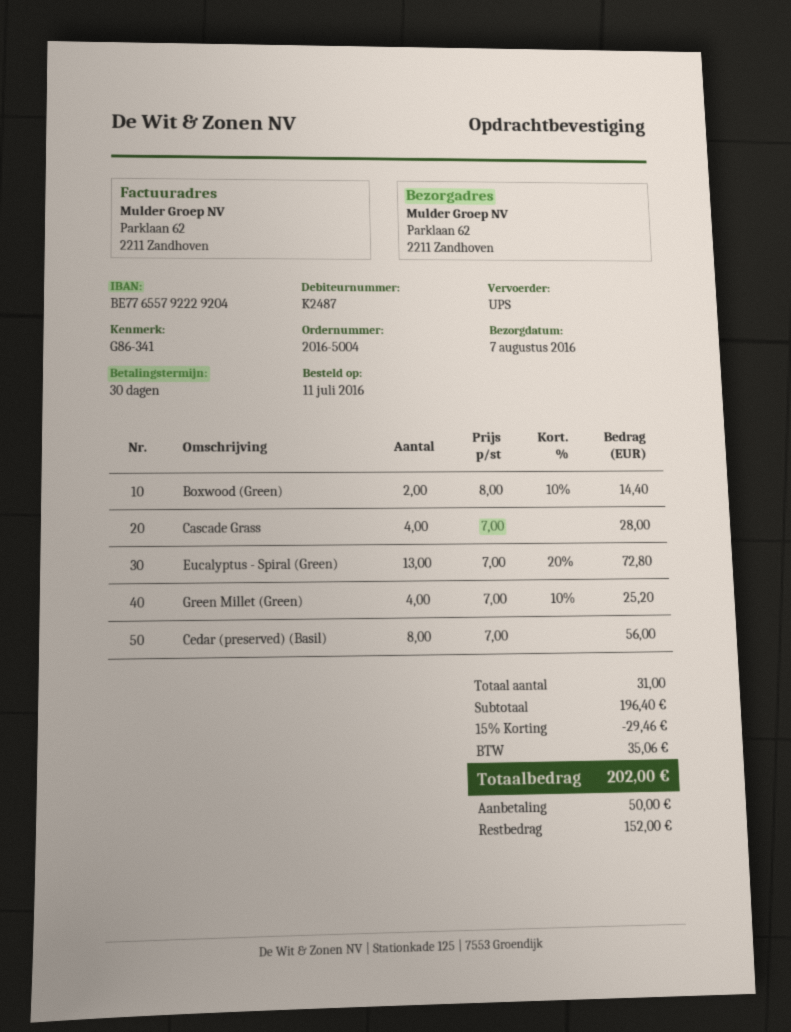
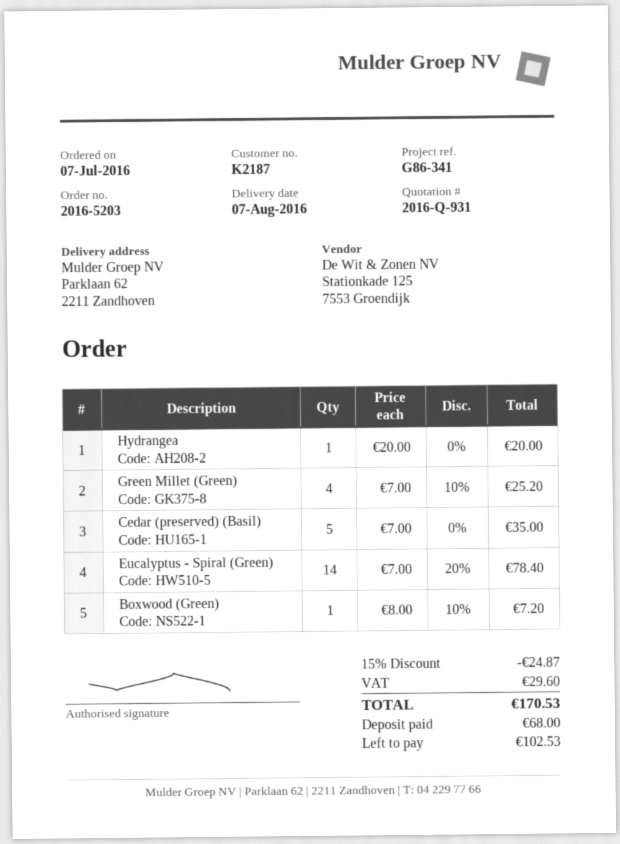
order number: 2016-5004 -> 2016-5203
order date: 2016-07-11 -> 2016-07-07
customer number: K2487 -> K2187
Boxwood (Green): 2 x 8.00 - 10% = 14.40 -> 1 x 8.00 - 10% = 7.20
Cascade Grass: 4 x 7.00 = 28.00 -> none
Eucalyptus - Spiral (Green): 13 x 7.00 - 20% = 72.80 -> 14 x 7.00 - 20% = 78.40
Cedar (preserved) (Basil): 8 x 7.00 = 56.00 -> 5 x 7.00 = 35.00
Hydrangea: none -> 1 x 20.00 = 20.00
discount: 15% = 29.46 -> 15% = 24.87
tax: 35.06 -> 29.60
total: 202.00 -> 170.53
deposit: 50.00 -> 68.00
balance: 152.00 -> 102.53

